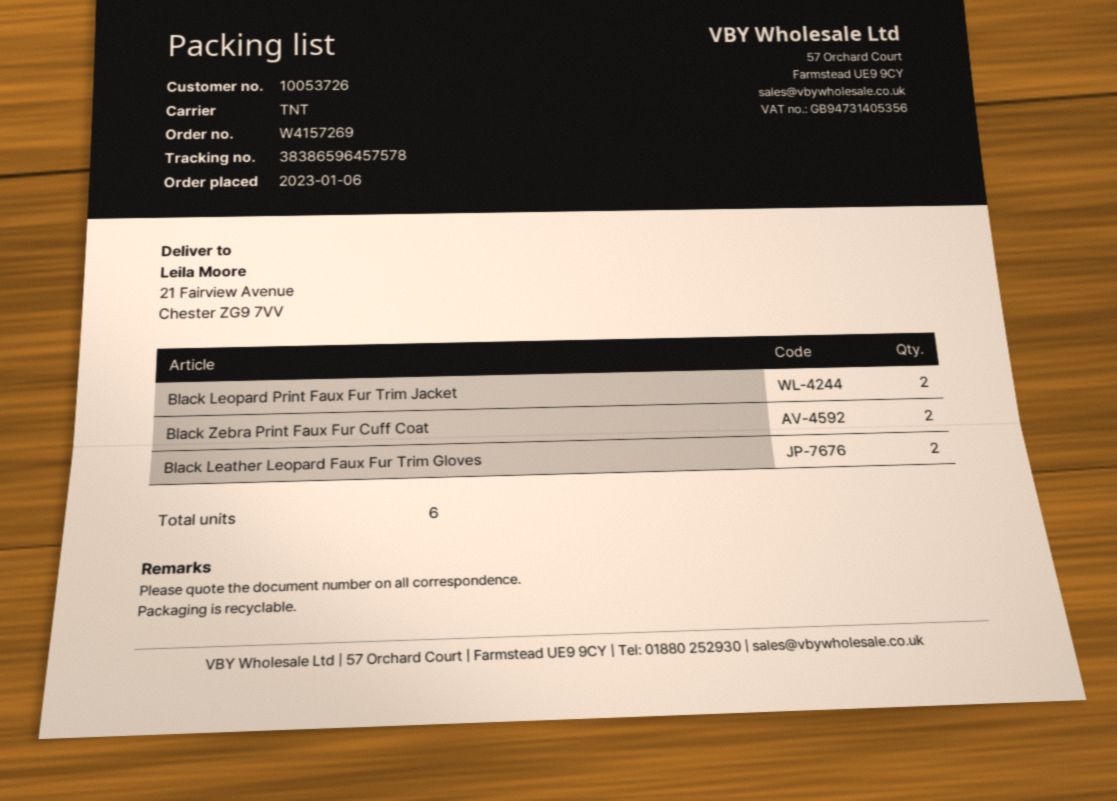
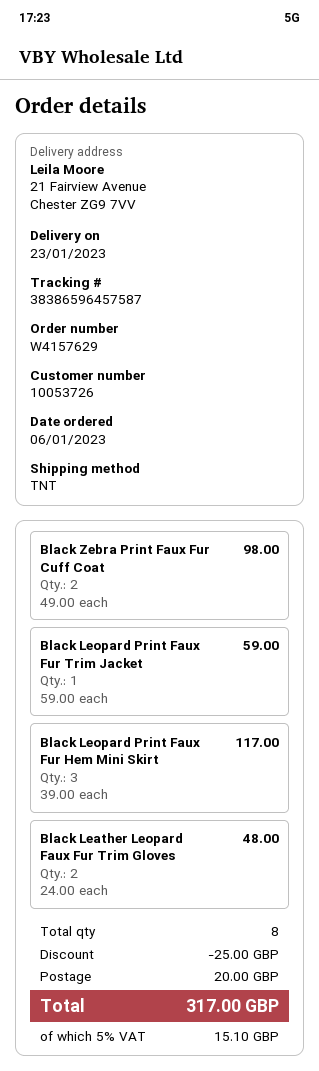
order number: W4157269 -> W4157629
tracking number: 38386596457578 -> 38386596457587
Black Leopard Print Faux Fur Trim Jacket: 2 -> 1
Black Leopard Print Faux Fur Hem Mini Skirt: none -> 3
total quantity: 6 -> 8

